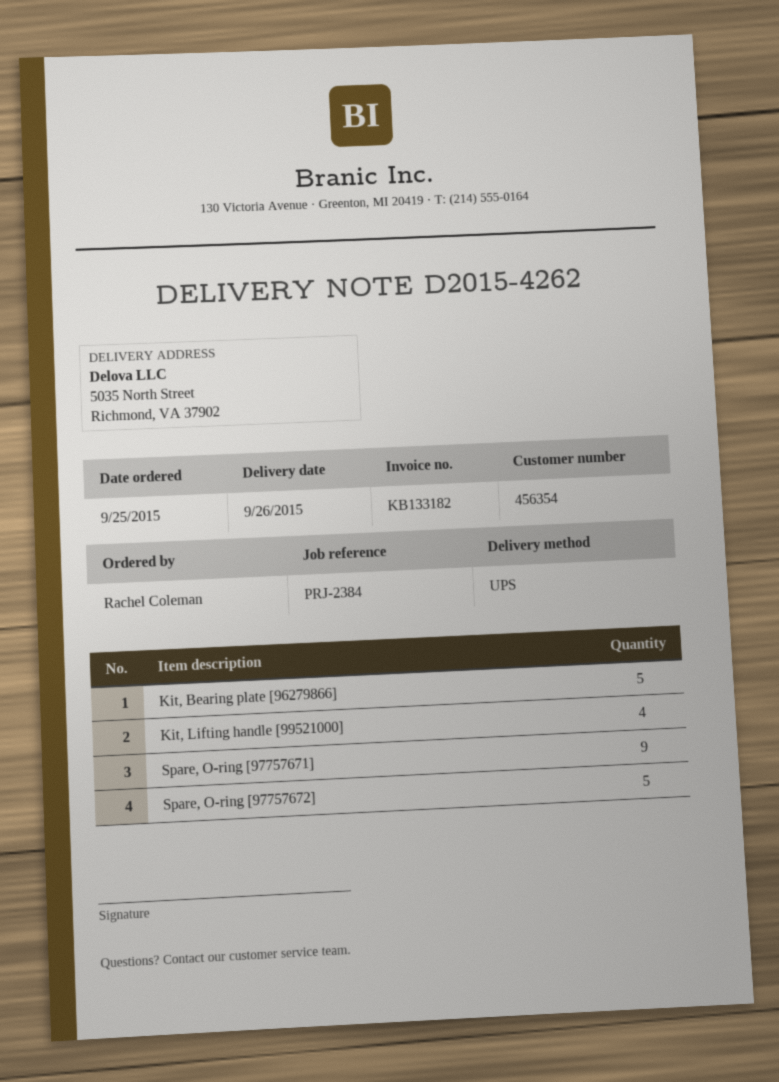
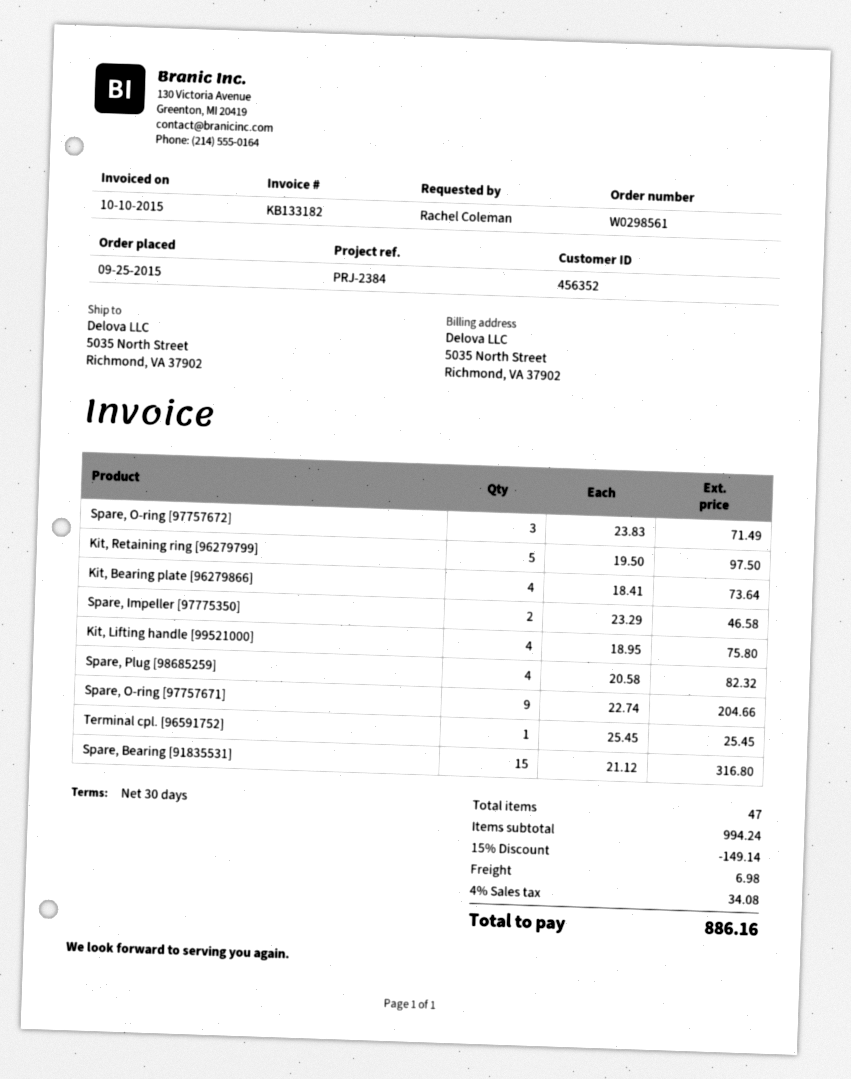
customer number: 456354 -> 456352
Kit, Bearing plate [96279866]: 5 -> 4
Spare, O-ring [97757672]: 5 -> 3
Kit, Retaining ring [96279799]: none -> 5
Spare, Impeller [97775350]: none -> 2
Spare, Plug [98685259]: none -> 4
Terminal cpl. [96591752]: none -> 1
Spare, Bearing [91835531]: none -> 15

